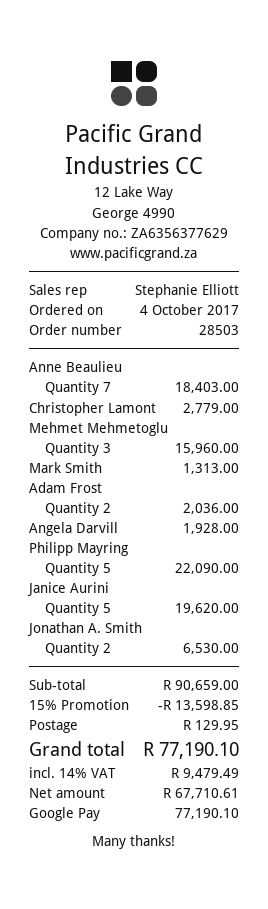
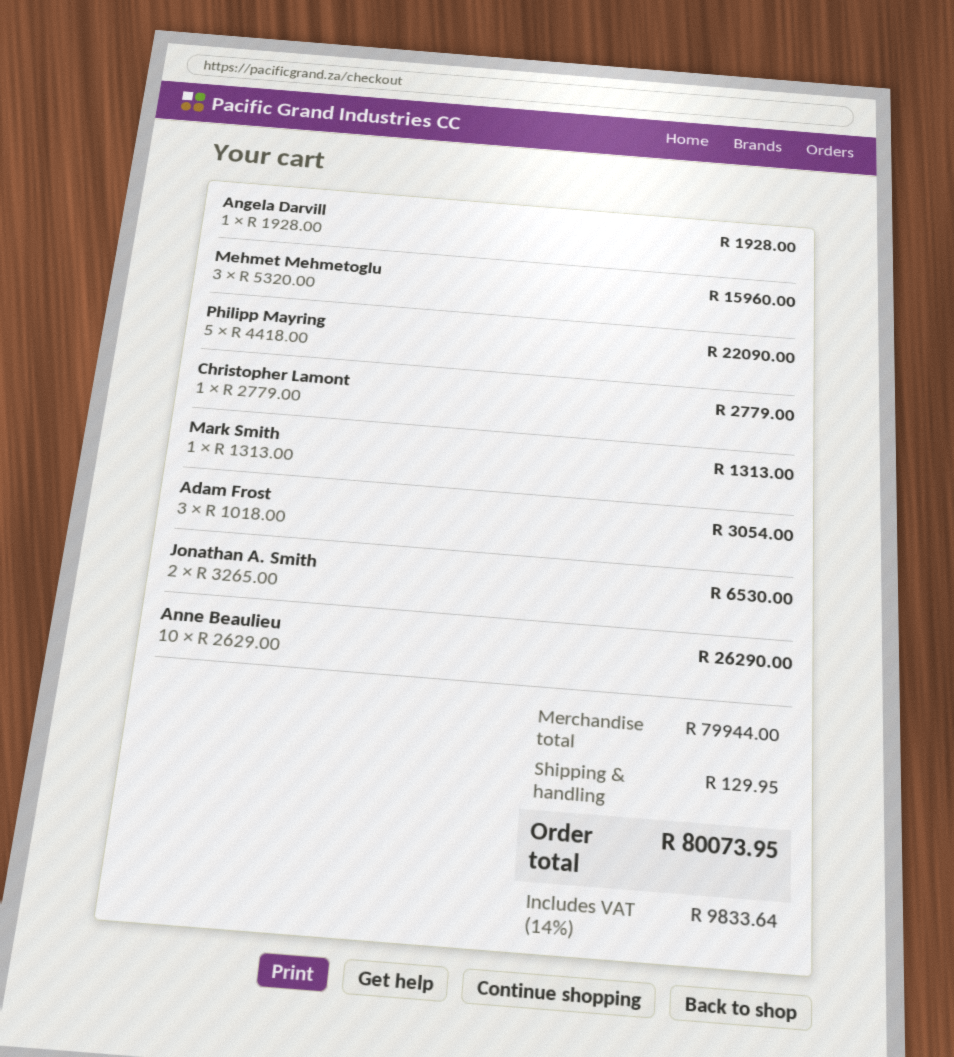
Anne Beaulieu: 7 for 18403.00 -> 10 for 26290.00
Adam Frost: 2 for 2036.00 -> 3 for 3054.00
Janice Aurini: 5 for 19620.00 -> none
subtotal: 90659.00 -> 79944.00
discount: 15% = 13598.85 -> none
tax: 14% = 9479.49 -> 14% = 9833.64
total: 77190.10 -> 80073.95

